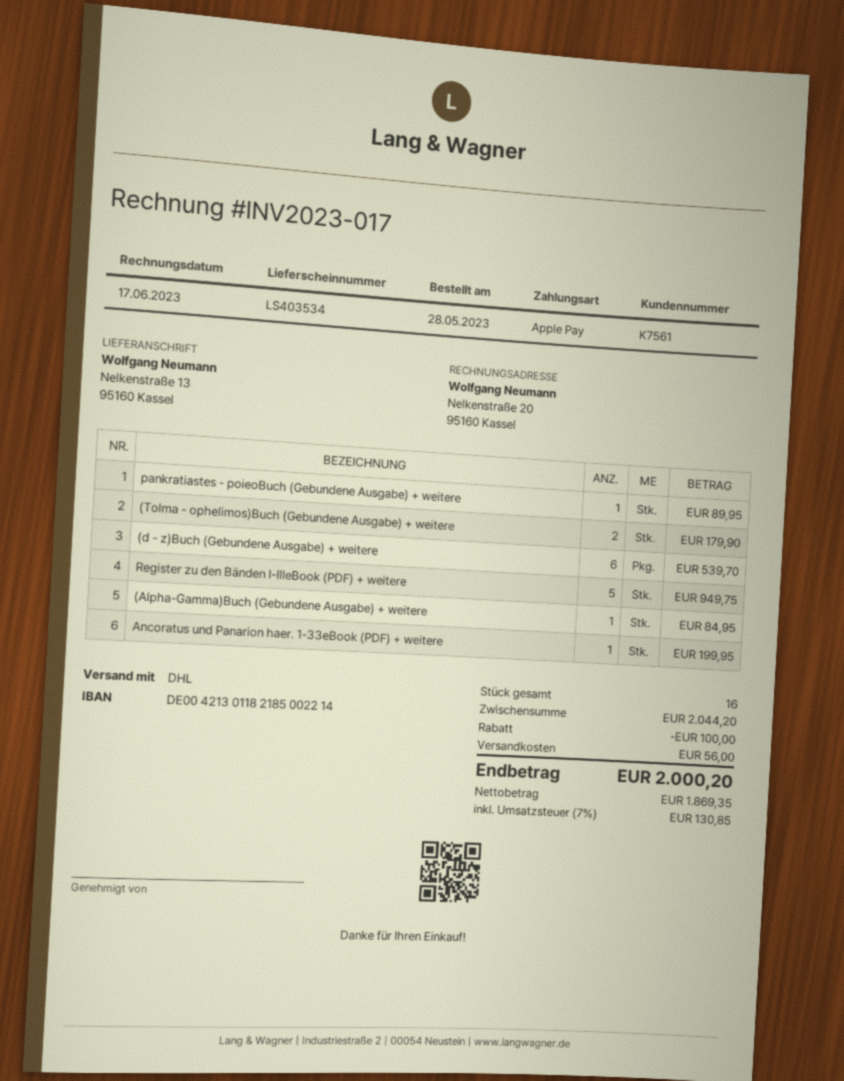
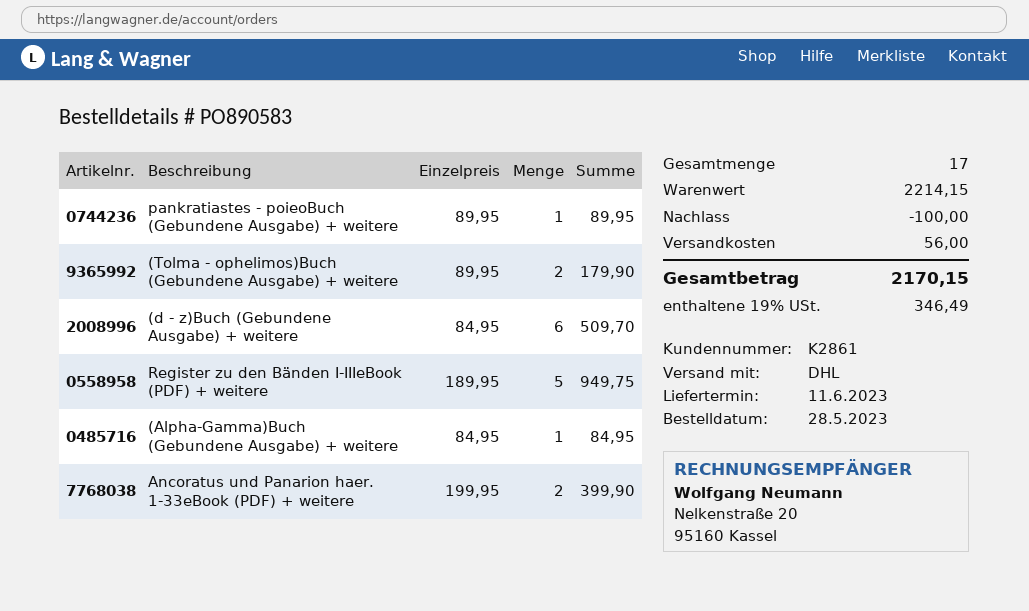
customer number: K7561 -> K2861
(d - z)Buch (Gebundene Ausgabe) + weitere: 6 for 539.70 -> 6 for 509.70
Ancoratus und Panarion haer. 1-33eBook (PDF) + weitere: 1 for 199.95 -> 2 for 399.90
total quantity: 16 -> 17
subtotal: 2044.20 -> 2214.15
tax: 7% = 130.85 -> 19% = 346.49
total: 2000.20 -> 2170.15

